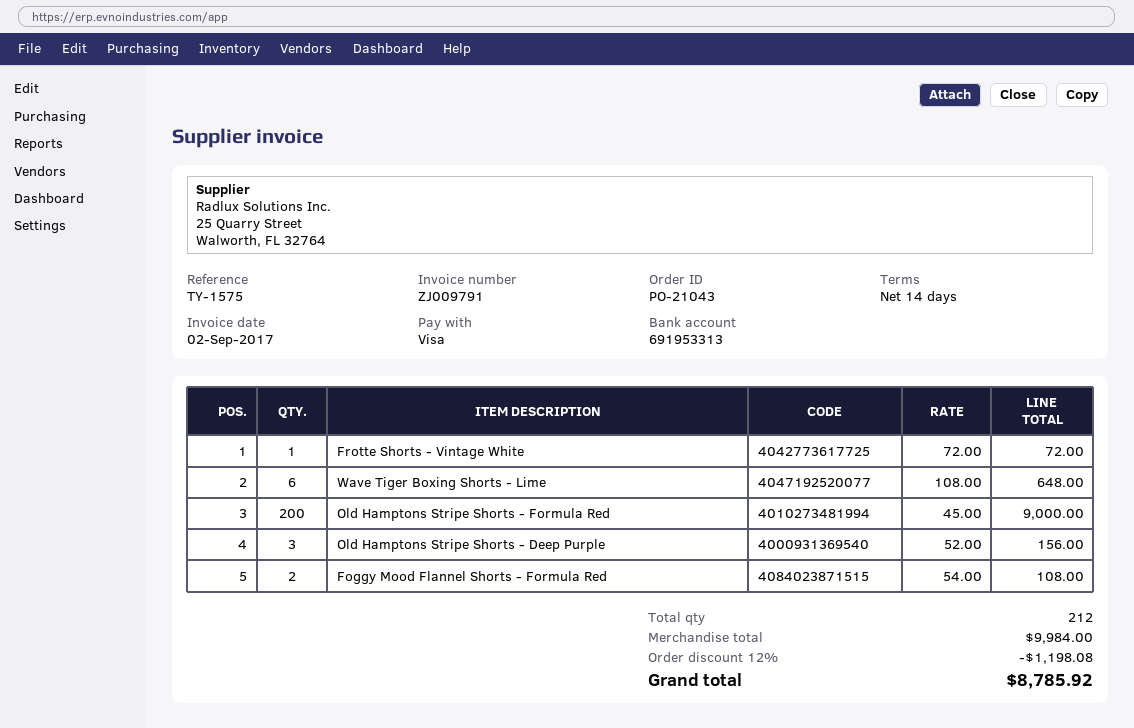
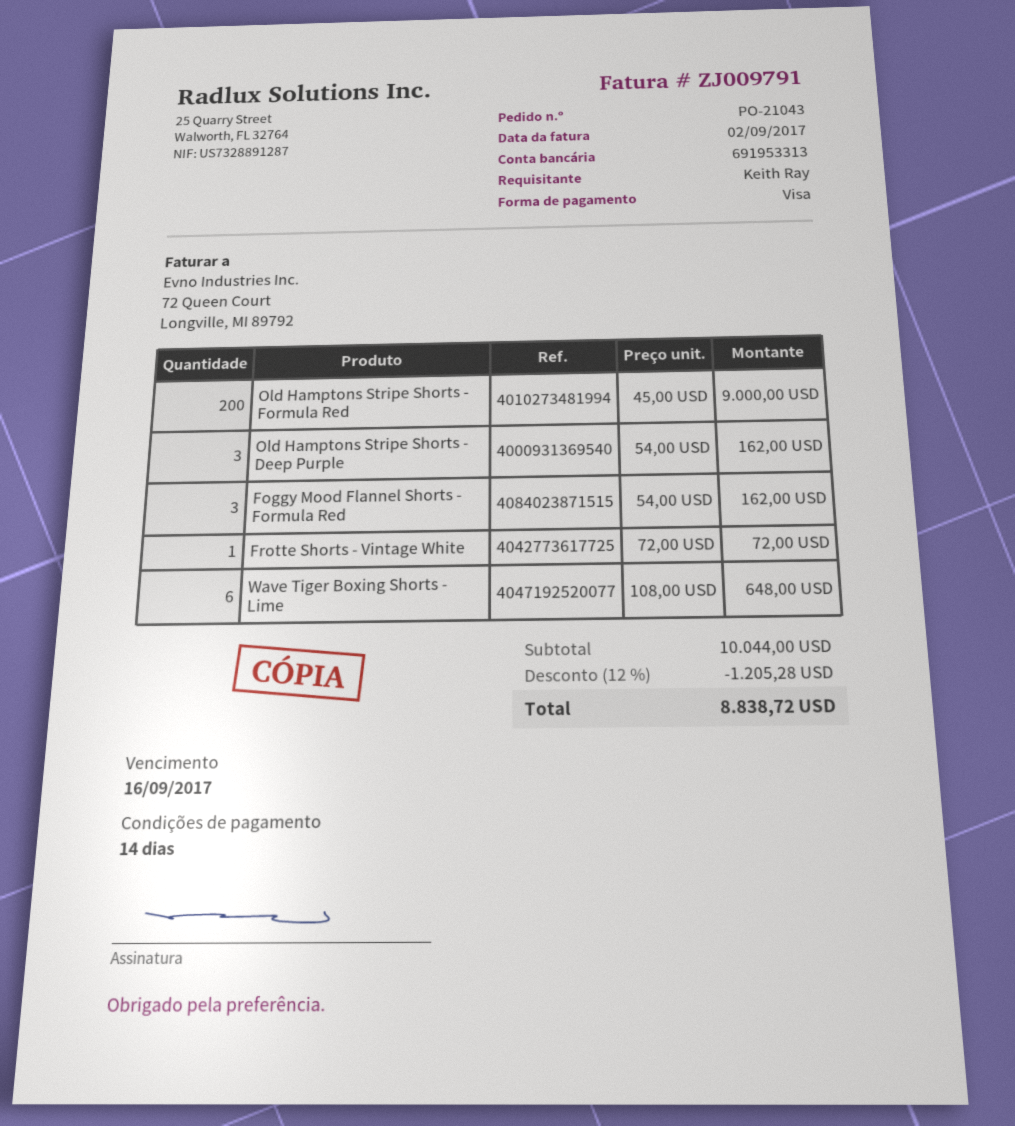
Old Hamptons Stripe Shorts - Deep Purple: 3 x 52.00 = 156.00 -> 3 x 54.00 = 162.00
Foggy Mood Flannel Shorts - Formula Red: 2 x 54.00 = 108.00 -> 3 x 54.00 = 162.00
subtotal: 9984.00 -> 10044.00
discount: 12% = 1198.08 -> 12% = 1205.28
total: 8785.92 -> 8838.72

